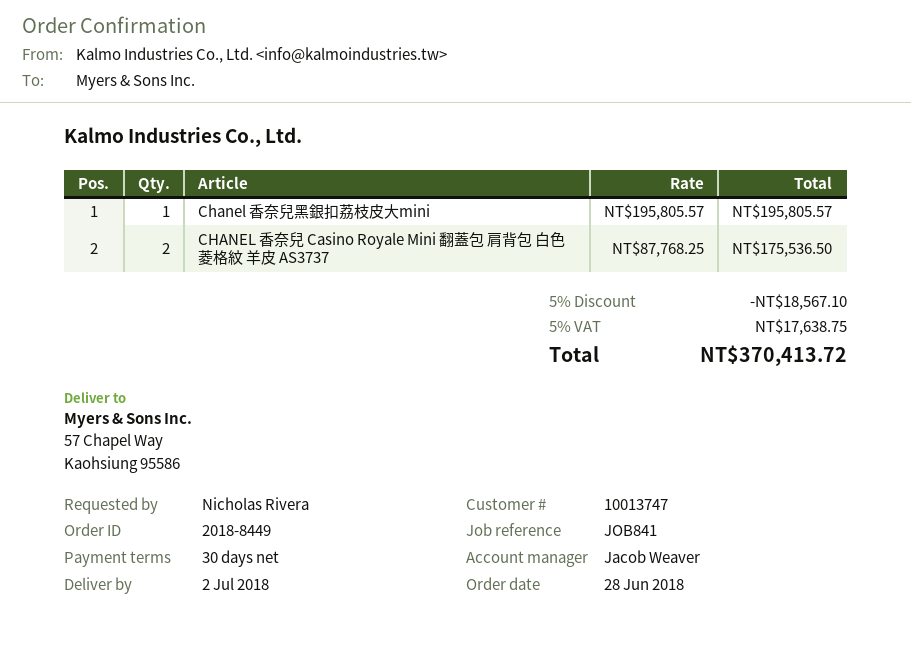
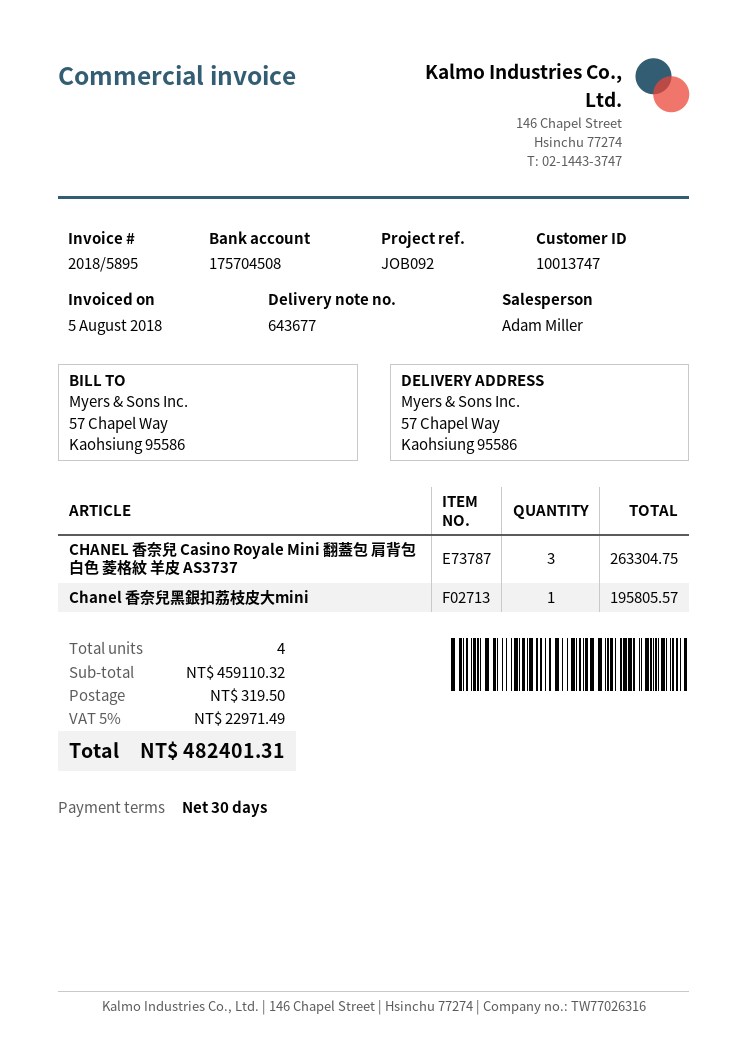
reference: JOB841 -> JOB092
sales rep: Jacob Weaver -> Adam Miller
CHANEL 香奈兒 Casino Royale Mini 翻蓋包 肩背包 白色 菱格紋 羊皮 AS3737: 2 for 175536.50 -> 3 for 263304.75
discount: 5% = 18567.10 -> none
shipping: none -> 319.50
tax: 5% = 17638.75 -> 5% = 22971.49
total: 370413.72 -> 482401.31

